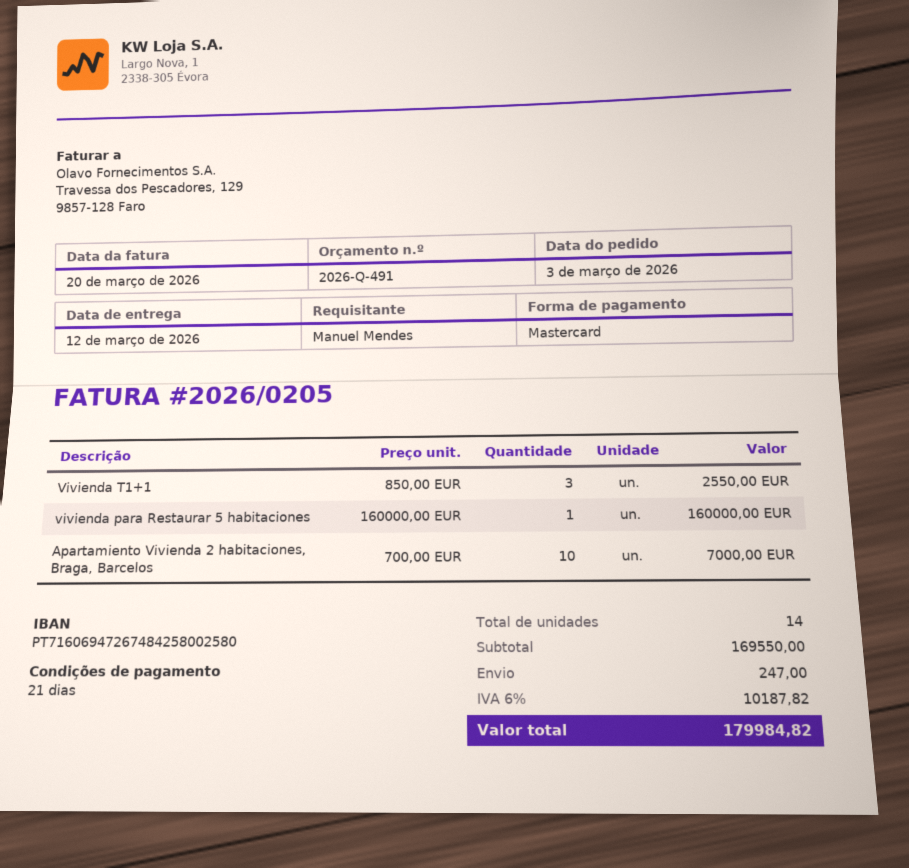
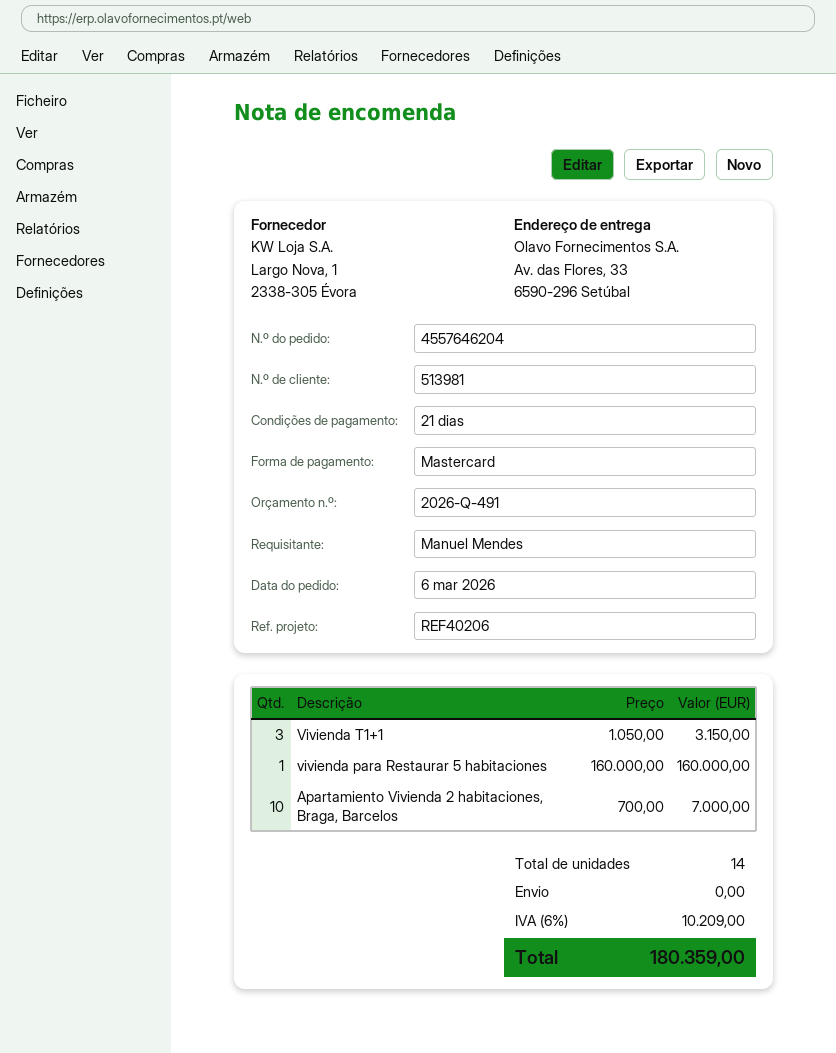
order date: 2026-03-03 -> 2026-03-06
Vivienda T1+1: 3 x 850.00 = 2550.00 -> 3 x 1050.00 = 3150.00
shipping: 247.00 -> 0.00
tax: 6% = 10187.82 -> 6% = 10209.00
total: 179984.82 -> 180359.00

